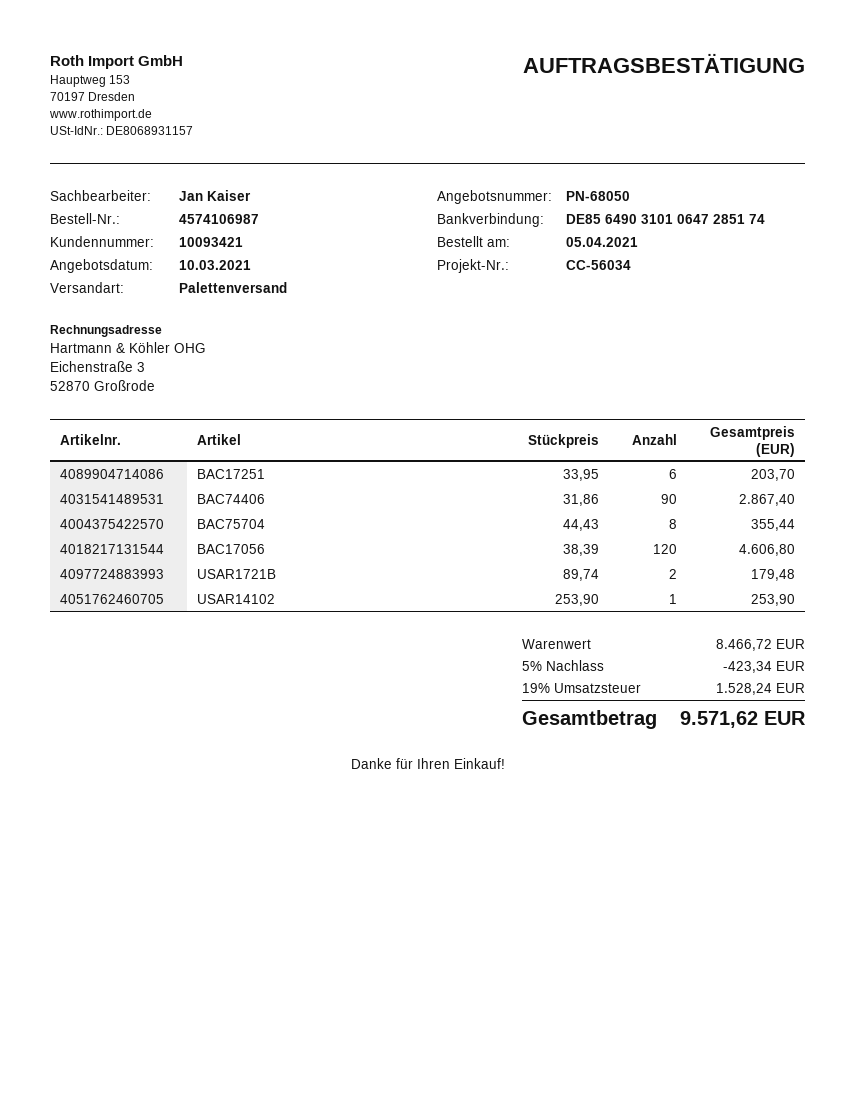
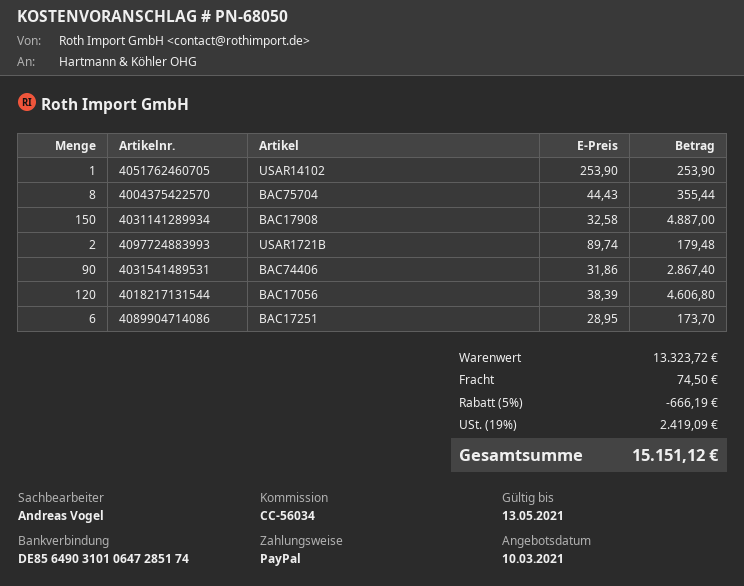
sales rep: Jan Kaiser -> Andreas Vogel
BAC17251: 6 x 33.95 = 203.70 -> 6 x 28.95 = 173.70
BAC17908: none -> 150 x 32.58 = 4887.00
subtotal: 8466.72 -> 13323.72
discount: 5% = 423.34 -> 5% = 666.19
shipping: none -> 74.50
tax: 19% = 1528.24 -> 19% = 2419.09
total: 9571.62 -> 15151.12

